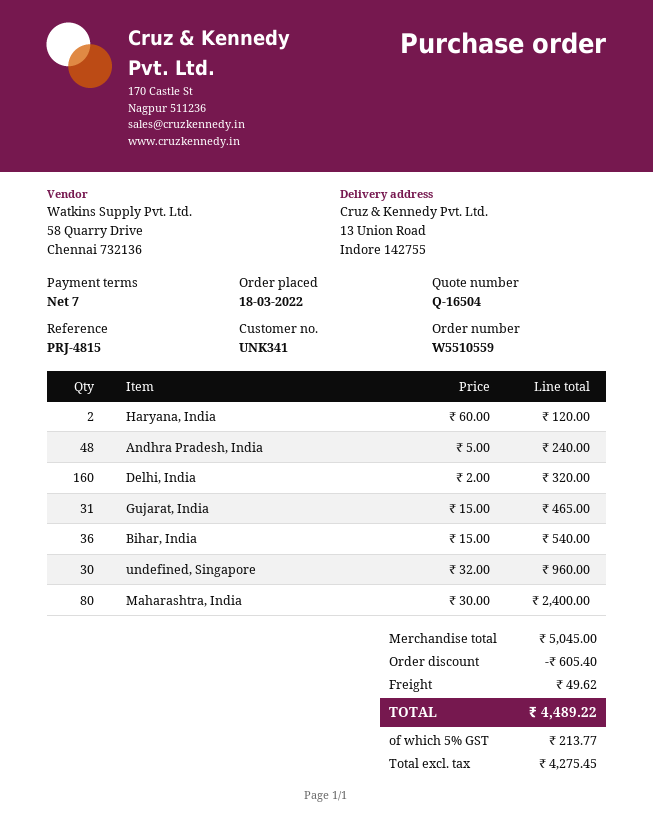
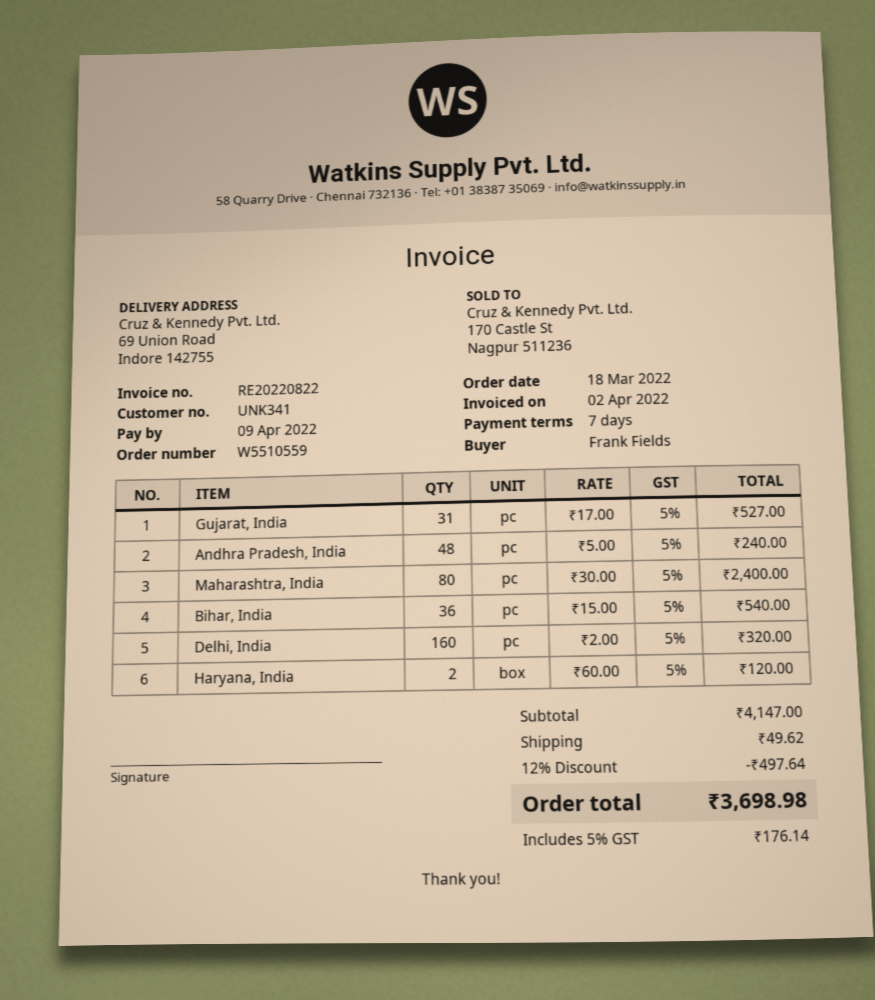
ship to: 13 Union Road, Indore 142755 -> 69 Union Road, Indore 142755
Gujarat, India: 31 x 15.00 = 465.00 -> 31 x 17.00 = 527.00
undefined, Singapore: 30 x 32.00 = 960.00 -> none
subtotal: 5045.00 -> 4147.00
discount: 605.40 -> 497.64
tax: 5% = 213.77 -> 5% = 176.14
total: 4489.22 -> 3698.98

